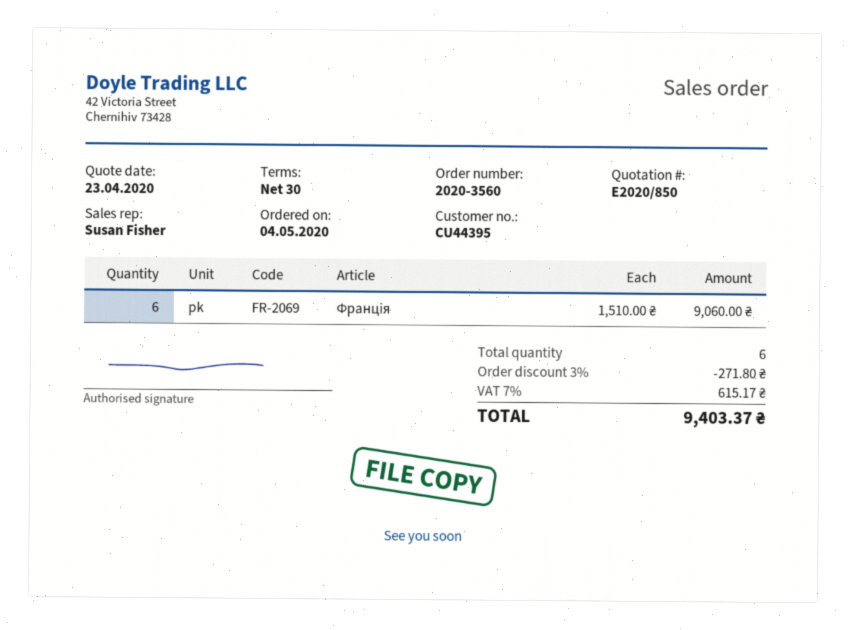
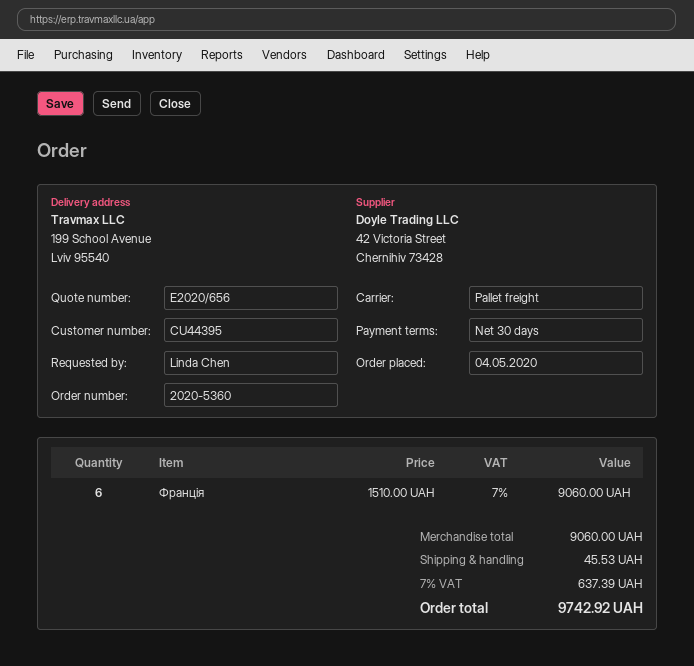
quote number: E2020/850 -> E2020/656
order number: 2020-3560 -> 2020-5360
discount: 3% = 271.80 -> none
shipping: none -> 45.53
tax: 7% = 615.17 -> 7% = 637.39
total: 9403.37 -> 9742.92

